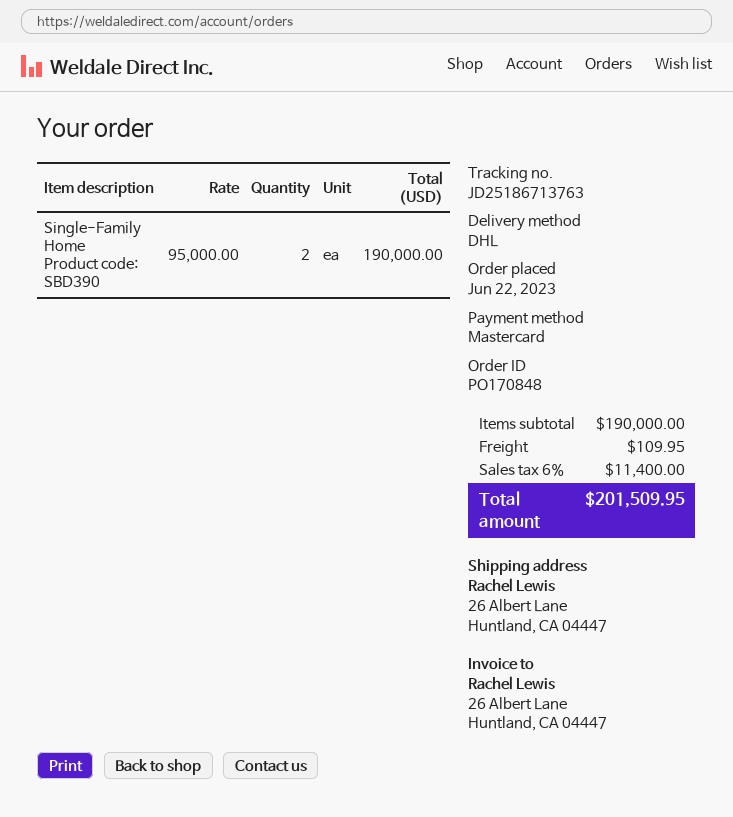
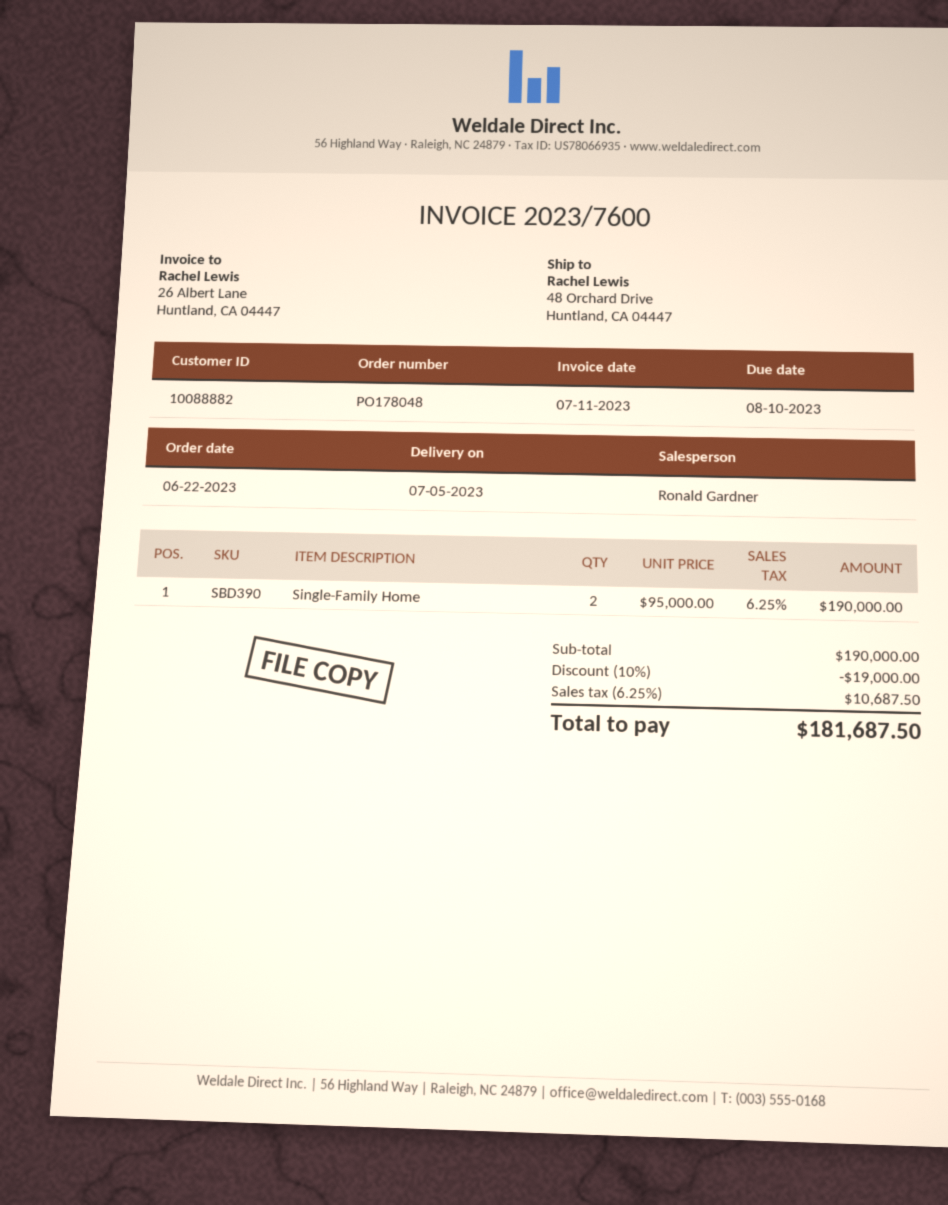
order number: PO170848 -> PO178048
ship to: 26 Albert Lane, Huntland, CA 04447 -> 48 Orchard Drive, Huntland, CA 04447
discount: none -> 10% = 19000.00
shipping: 109.95 -> none
tax: 6% = 11400.00 -> 6.25% = 10687.50
total: 201509.95 -> 181687.50

